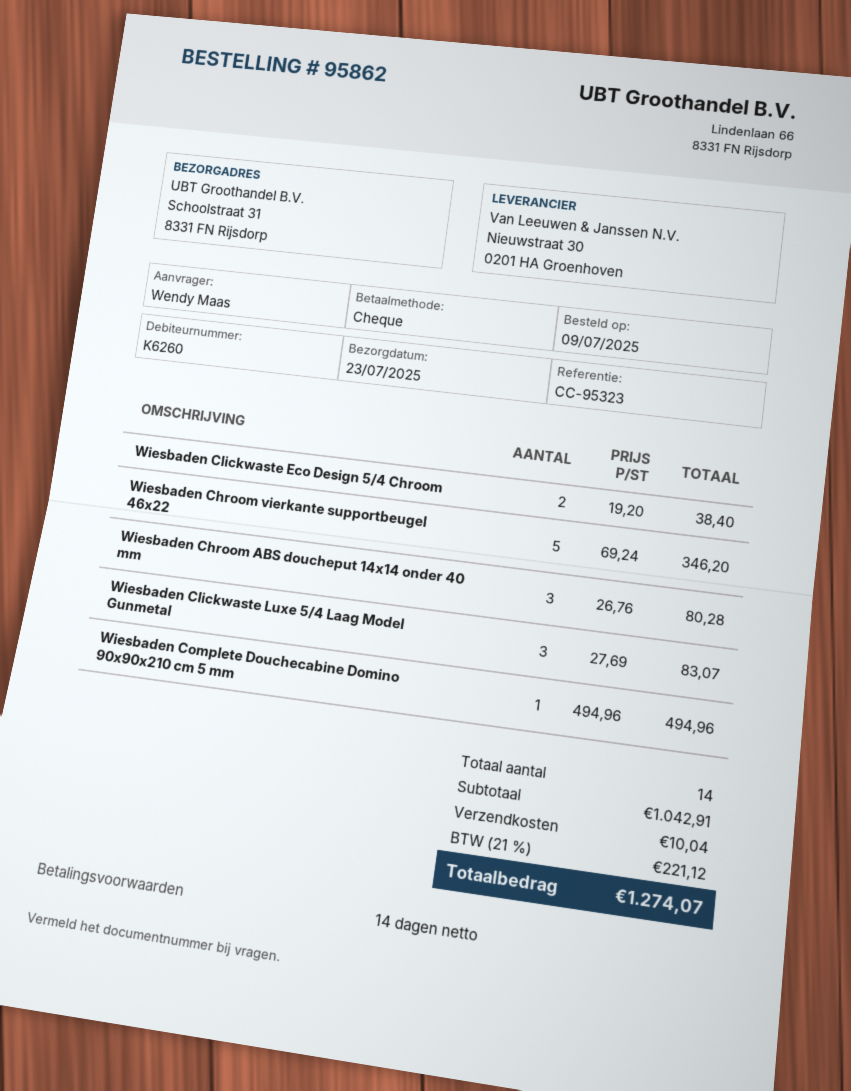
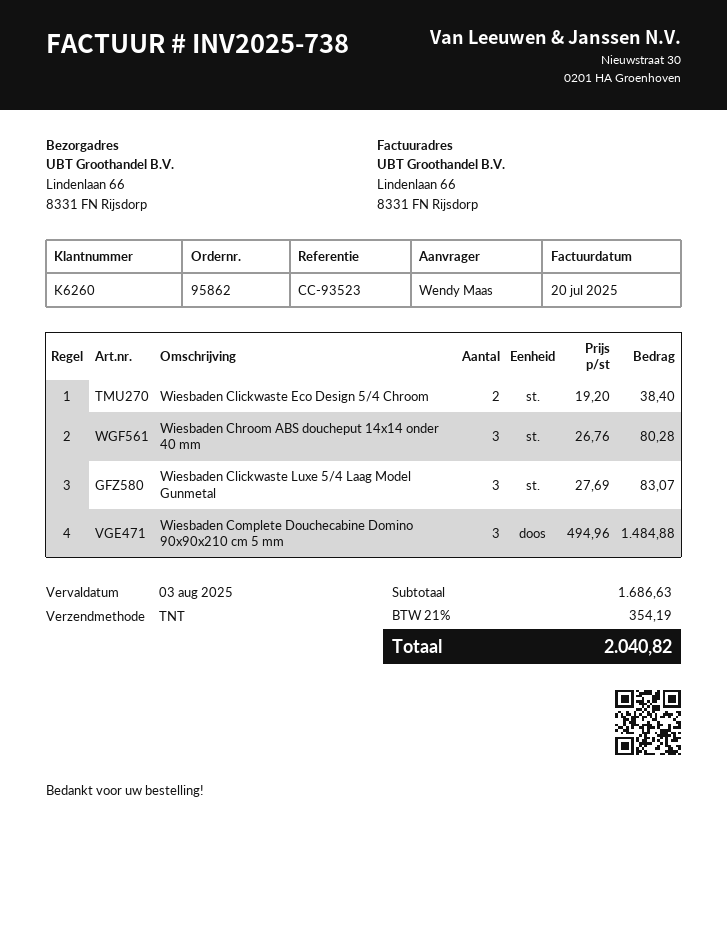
reference: CC-95323 -> CC-93523
ship to: Schoolstraat 31, 8331 FN Rijsdorp -> Lindenlaan 66, 8331 FN Rijsdorp
Wiesbaden Chroom vierkante supportbeugel 46x22: 5 x 69.24 = 346.20 -> none
Wiesbaden Complete Douchecabine Domino 90x90x210 cm 5 mm: 1 x 494.96 = 494.96 -> 3 x 494.96 = 1484.88
subtotal: 1042.91 -> 1686.63
shipping: 10.04 -> none
tax: 21% = 221.12 -> 21% = 354.19
total: 1274.07 -> 2040.82

